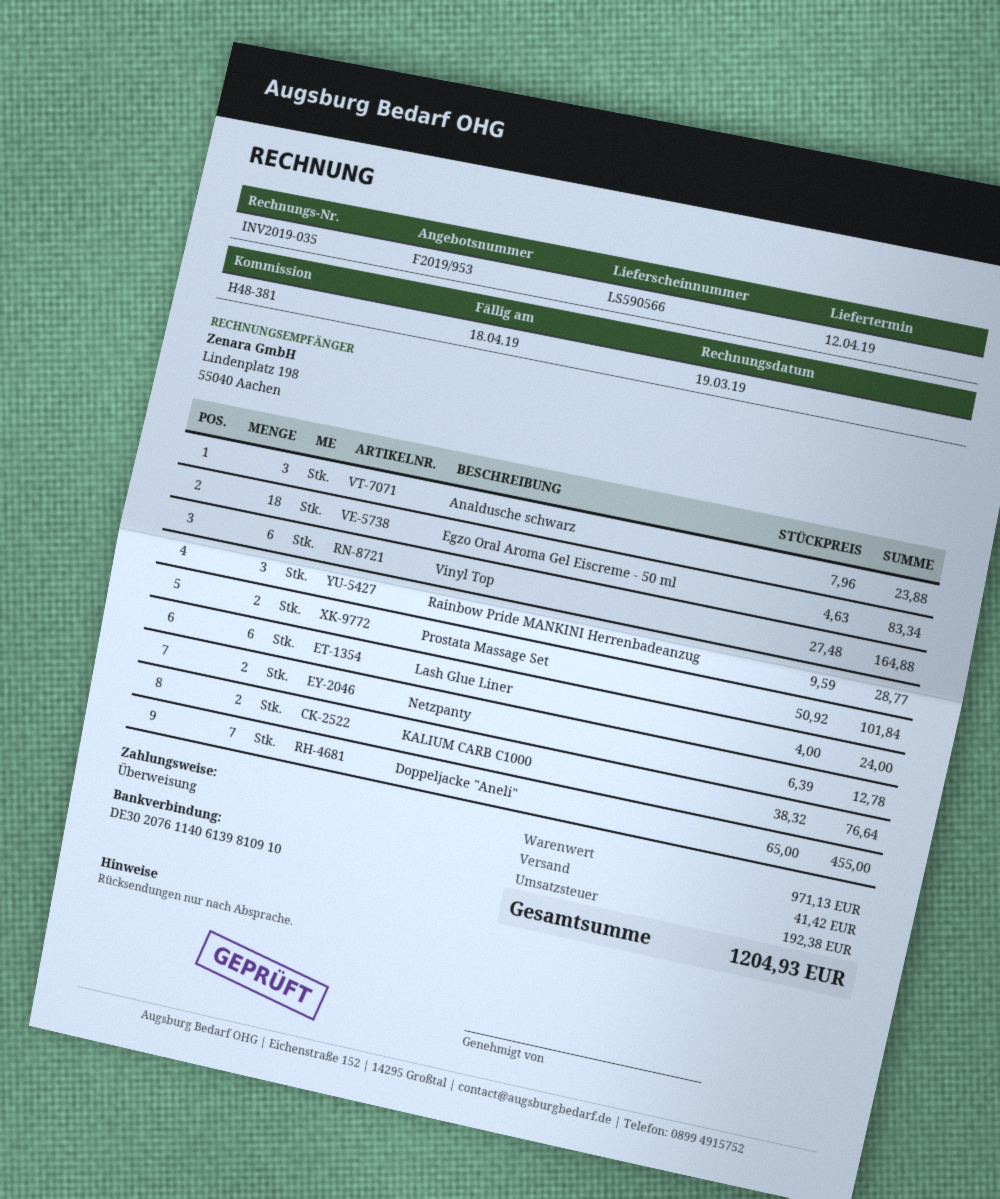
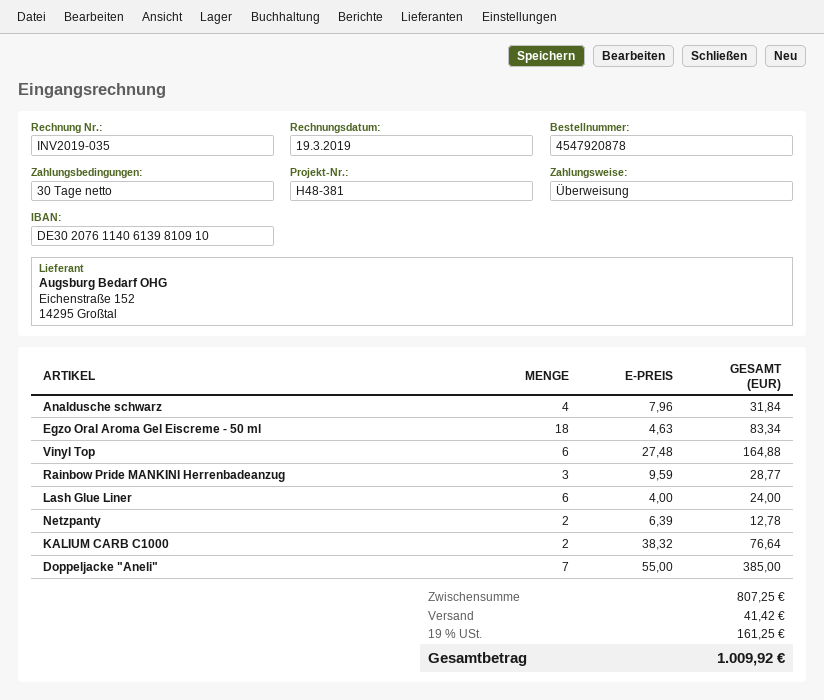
Analdusche schwarz: 3 x 7.96 = 23.88 -> 4 x 7.96 = 31.84
Prostata Massage Set: 2 x 50.92 = 101.84 -> none
Doppeljacke "Aneli": 7 x 65.00 = 455.00 -> 7 x 55.00 = 385.00
subtotal: 971.13 -> 807.25
tax: 192.38 -> 161.25
total: 1204.93 -> 1009.92

